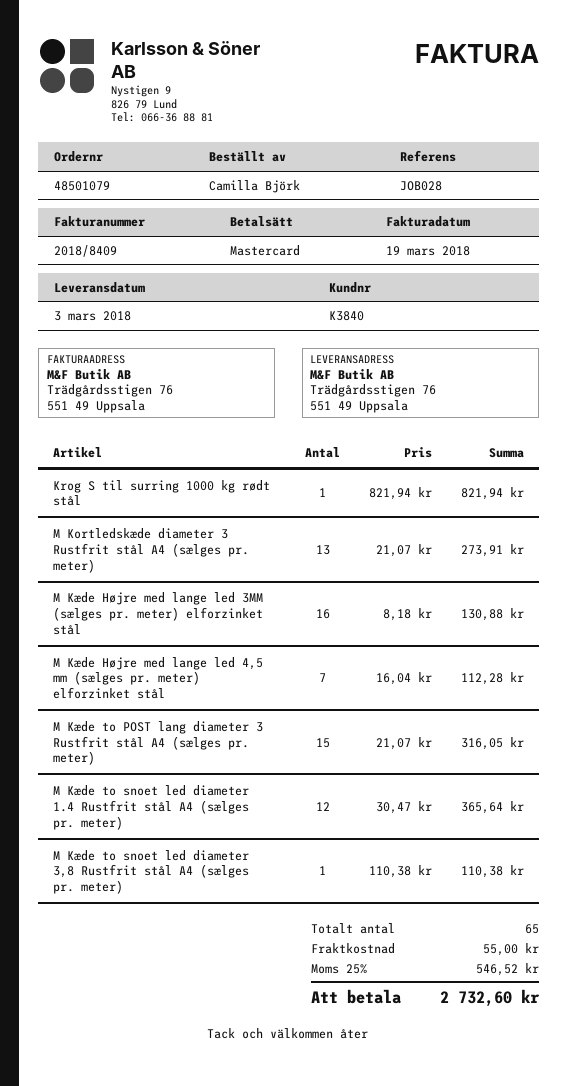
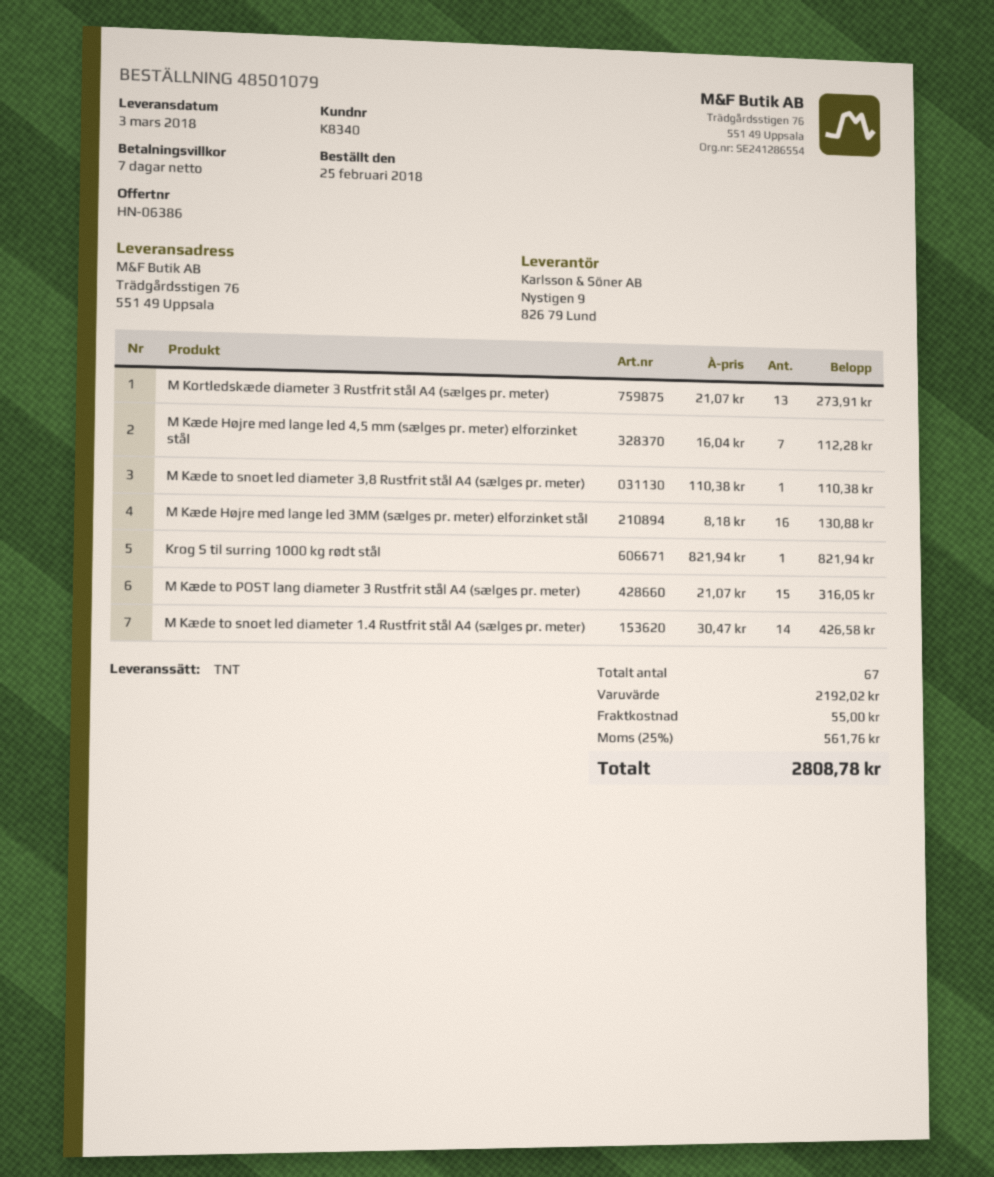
customer number: K3840 -> K8340
M Kæde to snoet led diameter 1.4 Rustfrit stål A4 (sælges pr. meter): 12 x 30.47 = 365.64 -> 14 x 30.47 = 426.58
total quantity: 65 -> 67
tax: 25% = 546.52 -> 25% = 561.76
total: 2732.60 -> 2808.78

